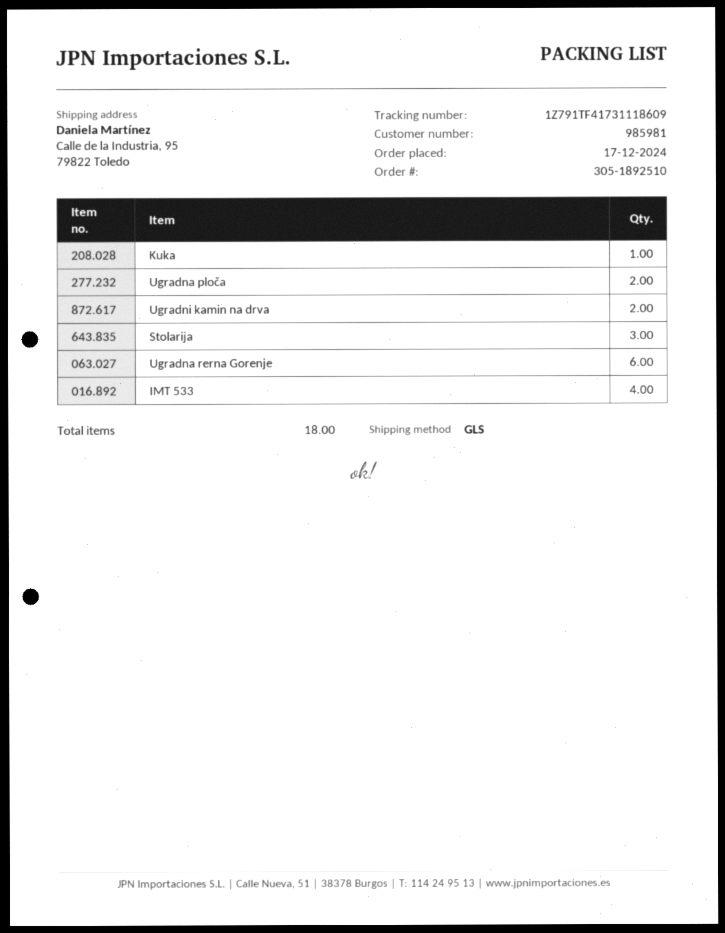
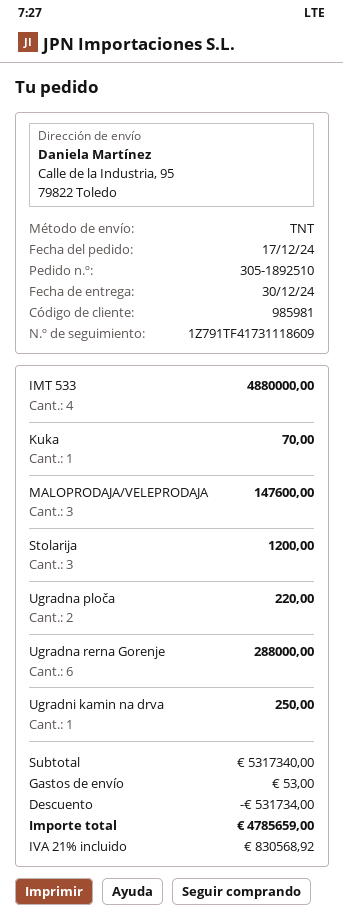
shipping method: GLS -> TNT
Ugradni kamin na drva: 2 -> 1
MALOPRODAJA/VELEPRODAJA: none -> 3

